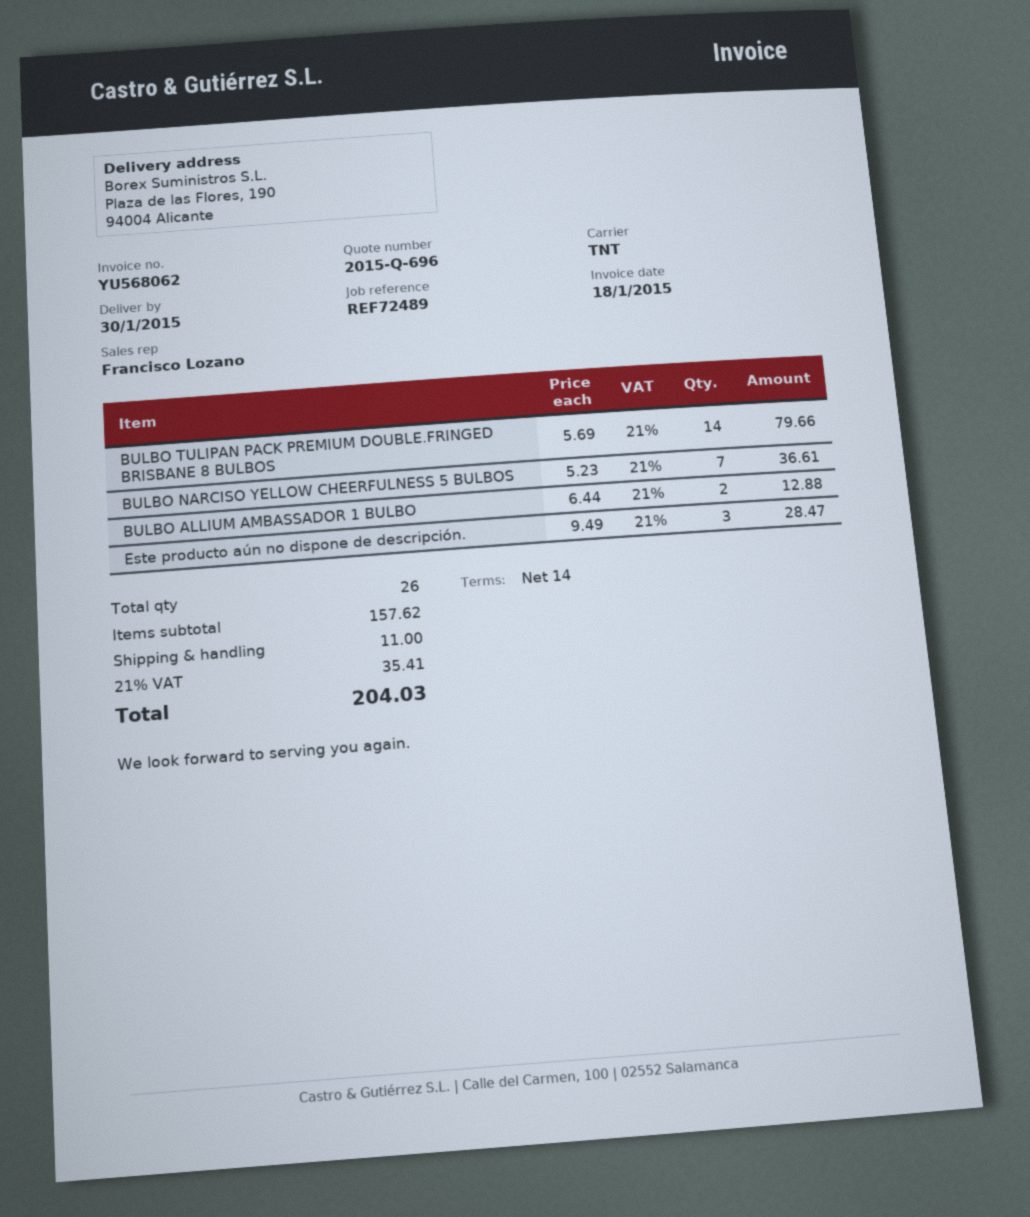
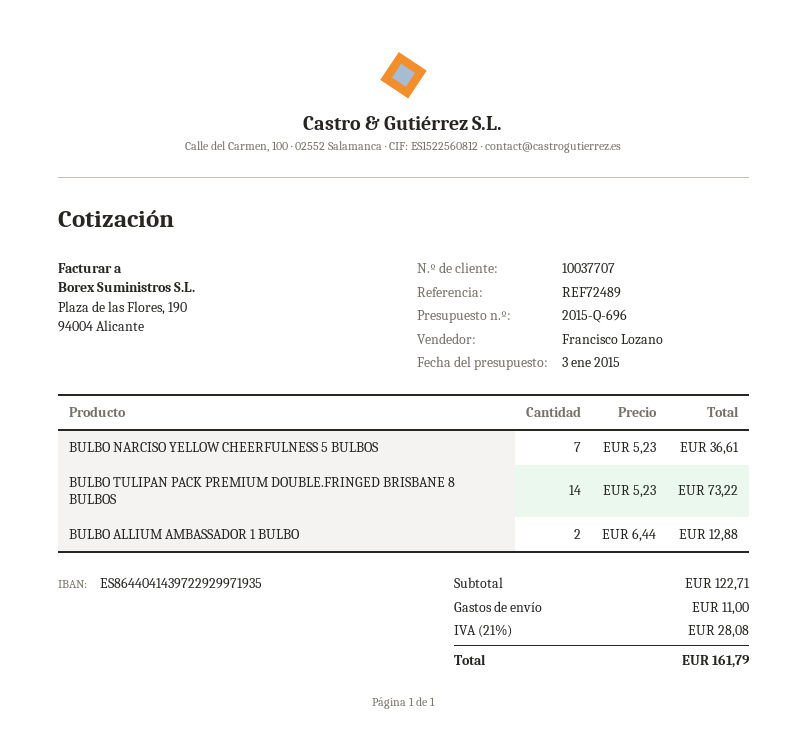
BULBO TULIPAN PACK PREMIUM DOUBLE.FRINGED BRISBANE 8 BULBOS: 14 x 5.69 = 79.66 -> 14 x 5.23 = 73.22
Este producto aún no dispone de descripción.: 3 x 9.49 = 28.47 -> none
subtotal: 157.62 -> 122.71
tax: 21% = 35.41 -> 21% = 28.08
total: 204.03 -> 161.79

